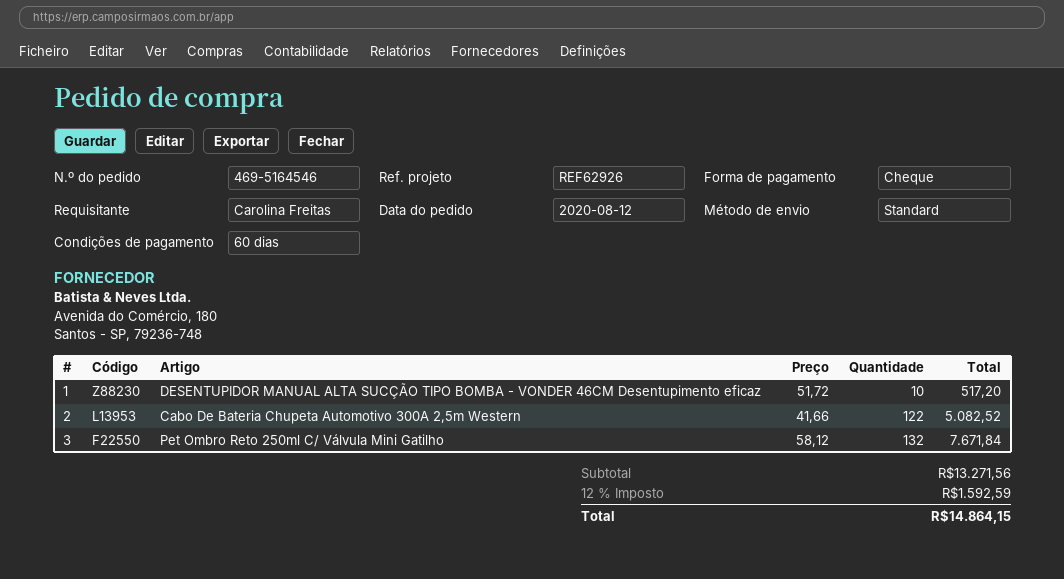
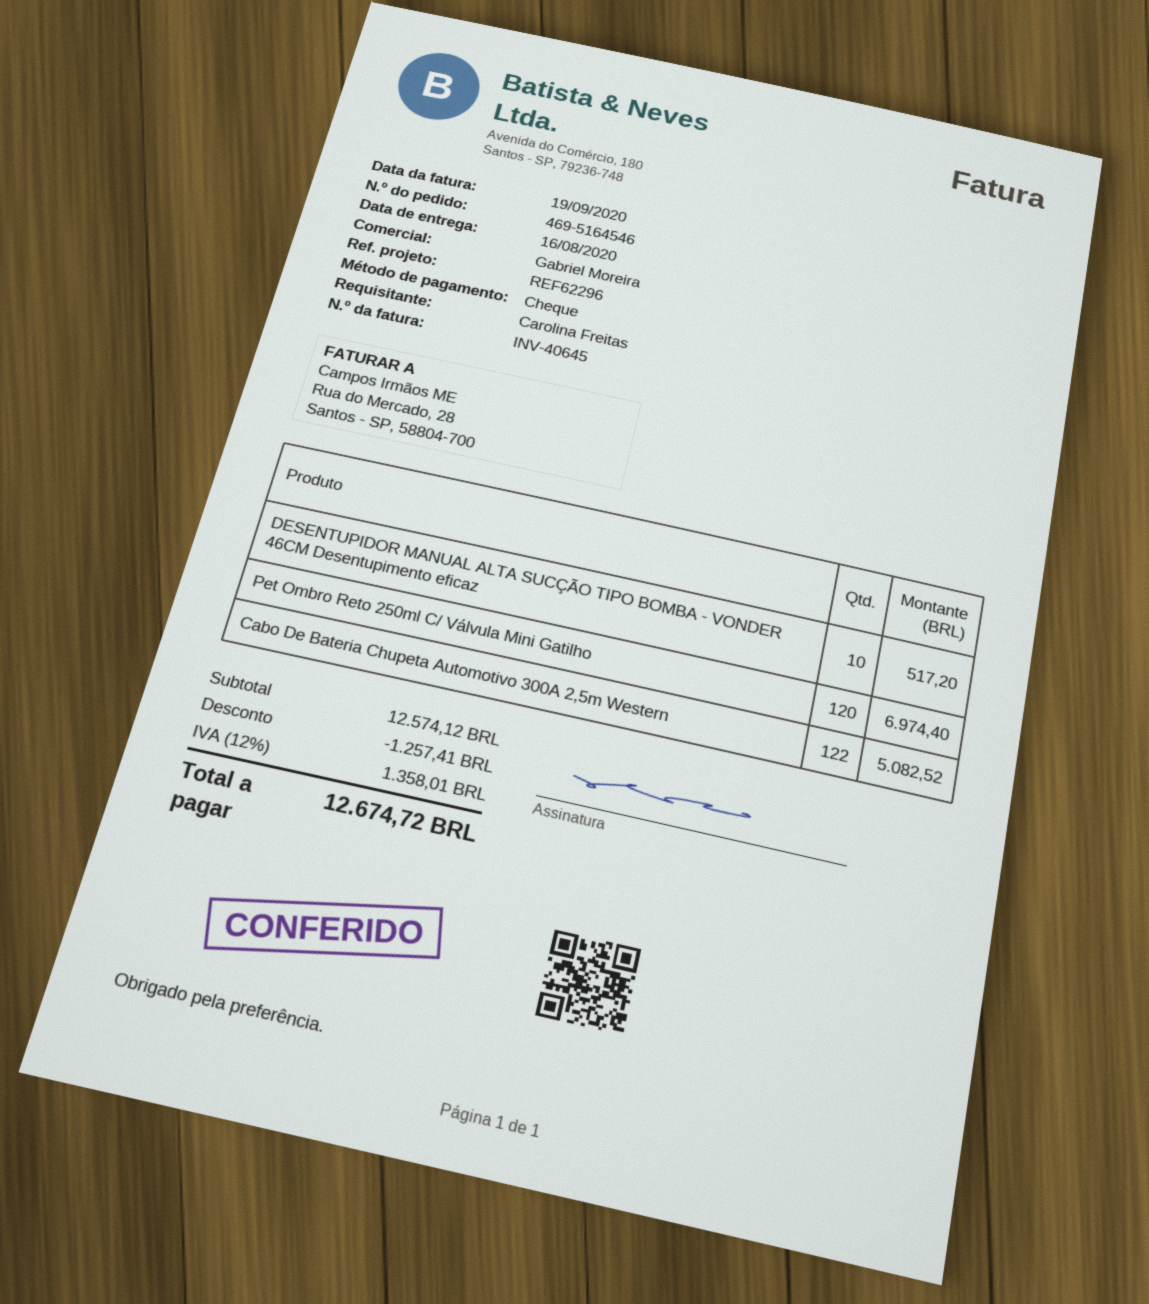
reference: REF62926 -> REF62296
Pet Ombro Reto 250ml C/ Válvula Mini Gatilho: 132 for 7671.84 -> 120 for 6974.40
subtotal: 13271.56 -> 12574.12
discount: none -> 1257.41
tax: 12% = 1592.59 -> 12% = 1358.01
total: 14864.15 -> 12674.72

